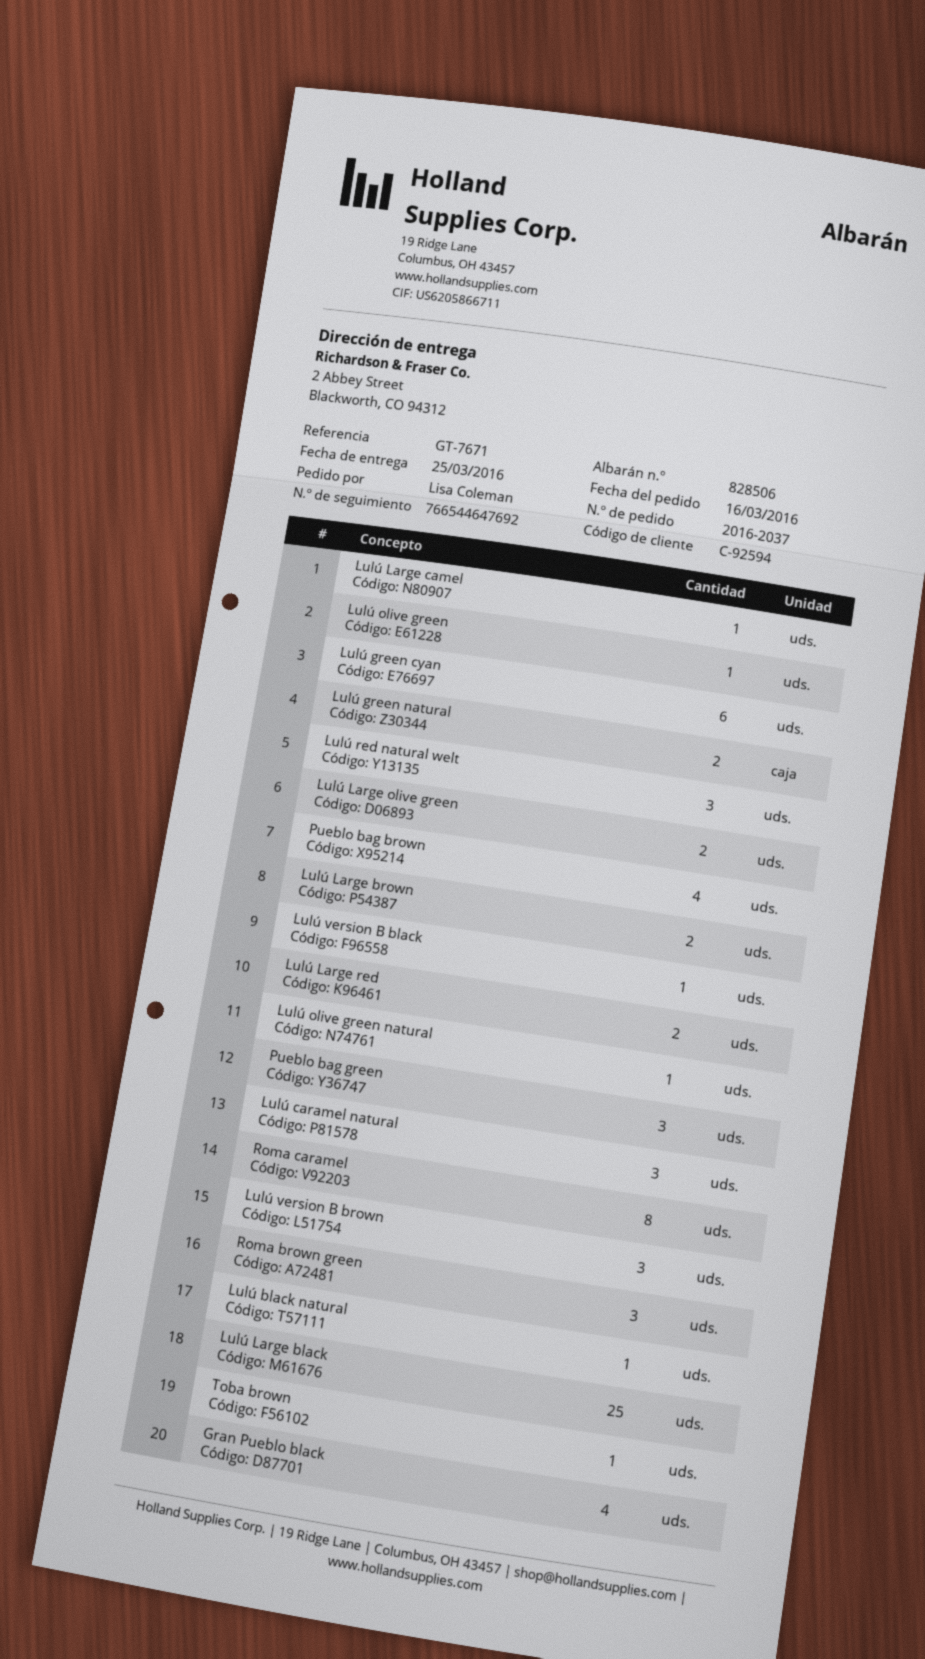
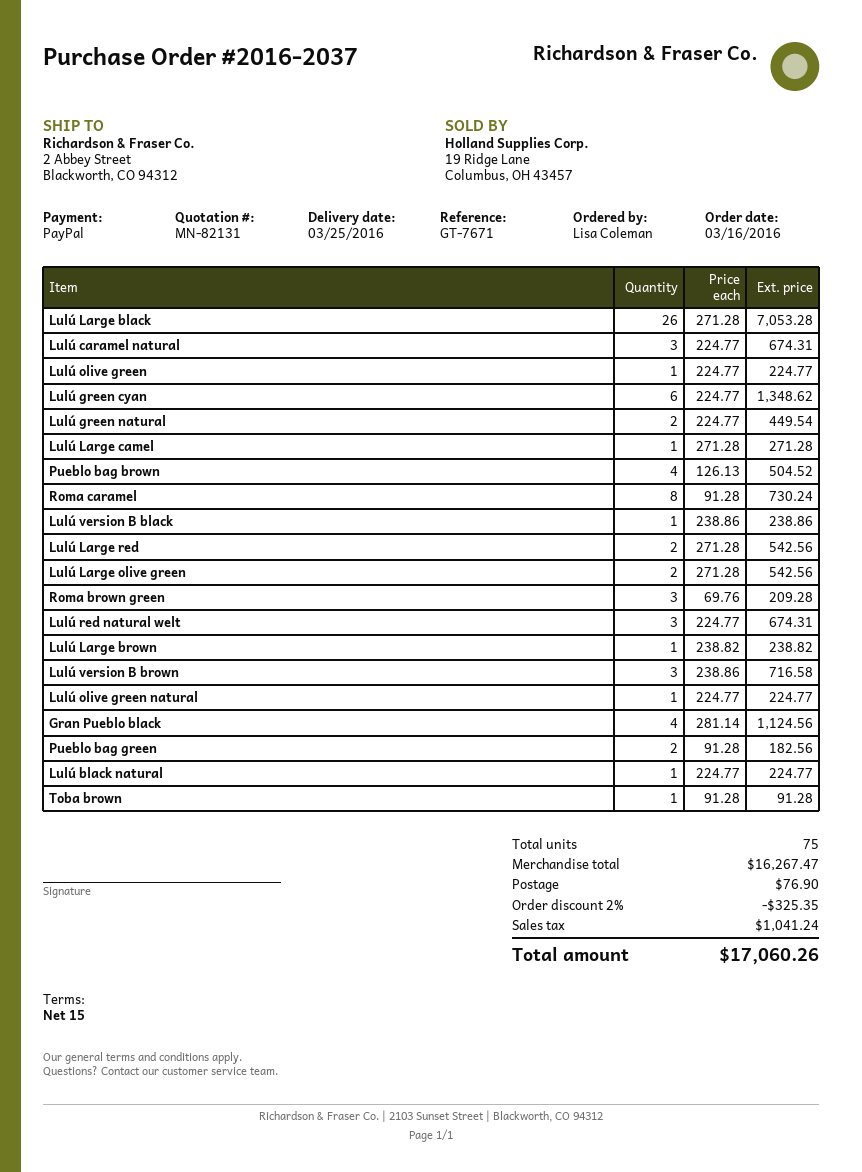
Lulú Large brown: 2 -> 1
Pueblo bag green: 3 -> 2
Lulú Large black: 25 -> 26

